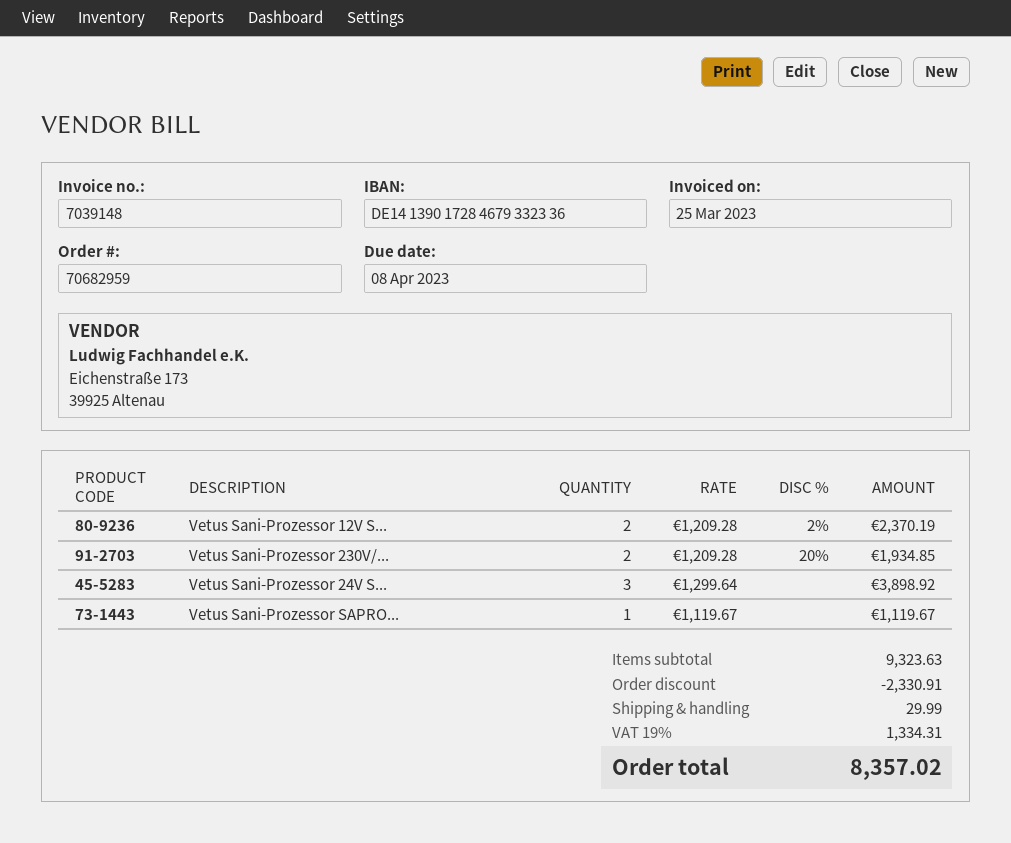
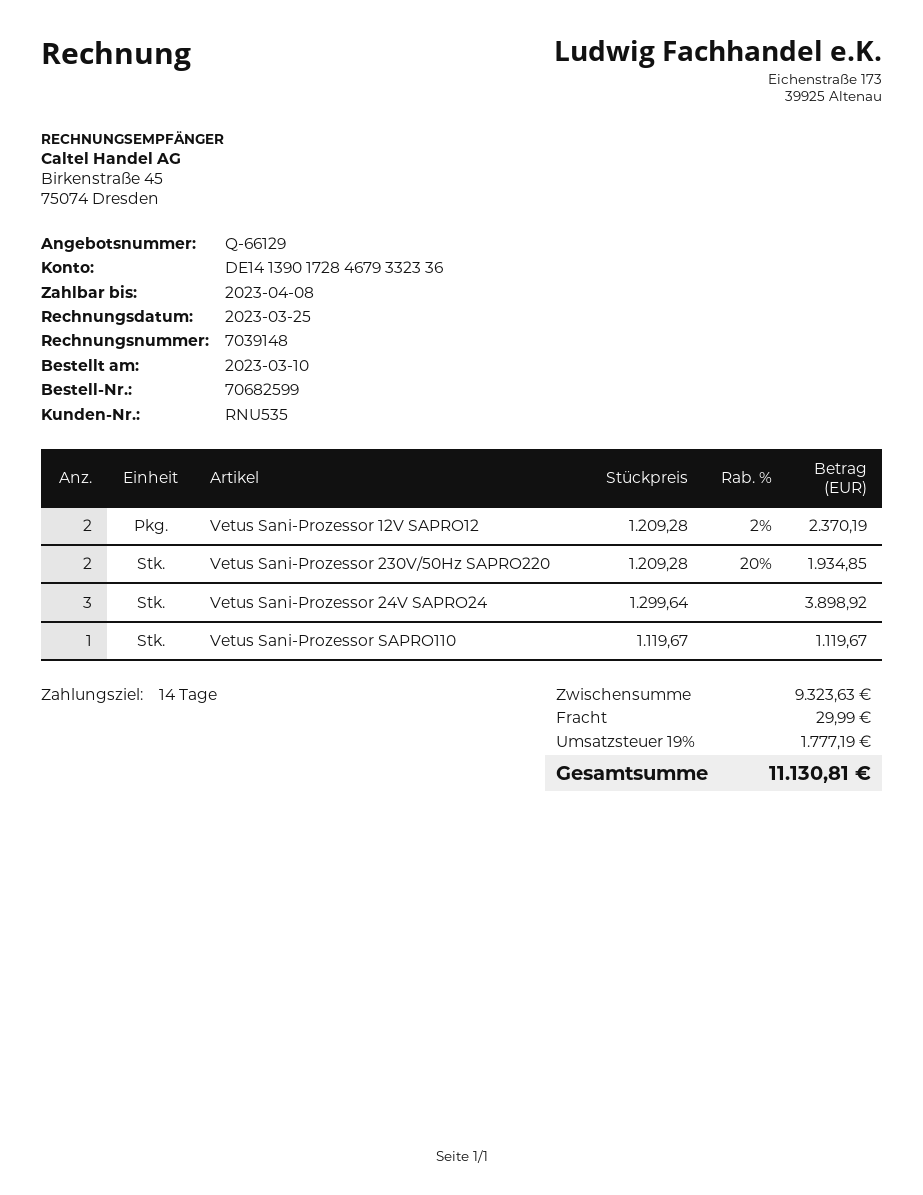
order number: 70682959 -> 70682599
discount: 2330.91 -> none
tax: 19% = 1334.31 -> 19% = 1777.19
total: 8357.02 -> 11130.81

